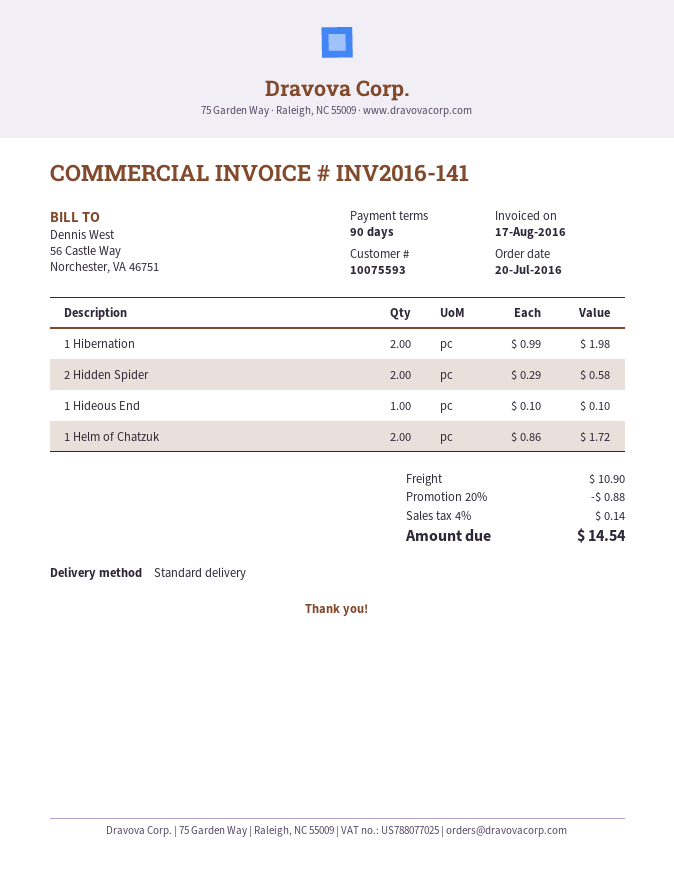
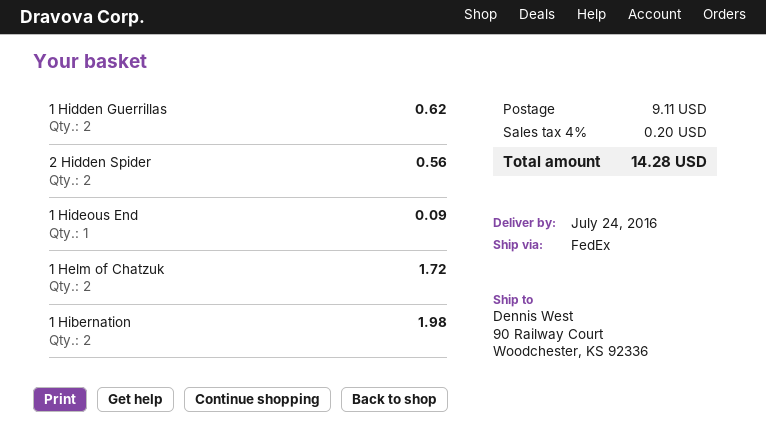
shipping method: standard -> FedEx
2 Hidden Spider: 2 for 0.58 -> 2 for 0.56
1 Hideous End: 1 for 0.10 -> 1 for 0.09
1 Hidden Guerrillas: none -> 2 for 0.62
discount: 20% = 0.88 -> none
shipping: 10.90 -> 9.11
tax: 4% = 0.14 -> 4% = 0.20
total: 14.54 -> 14.28

